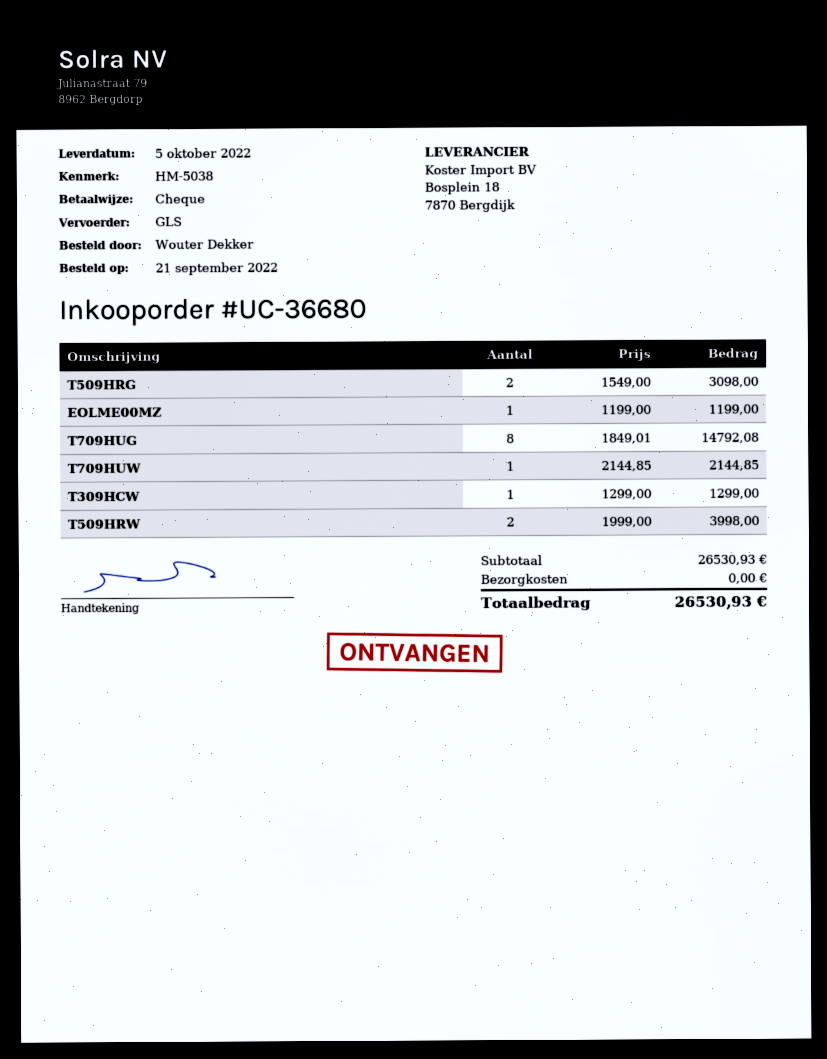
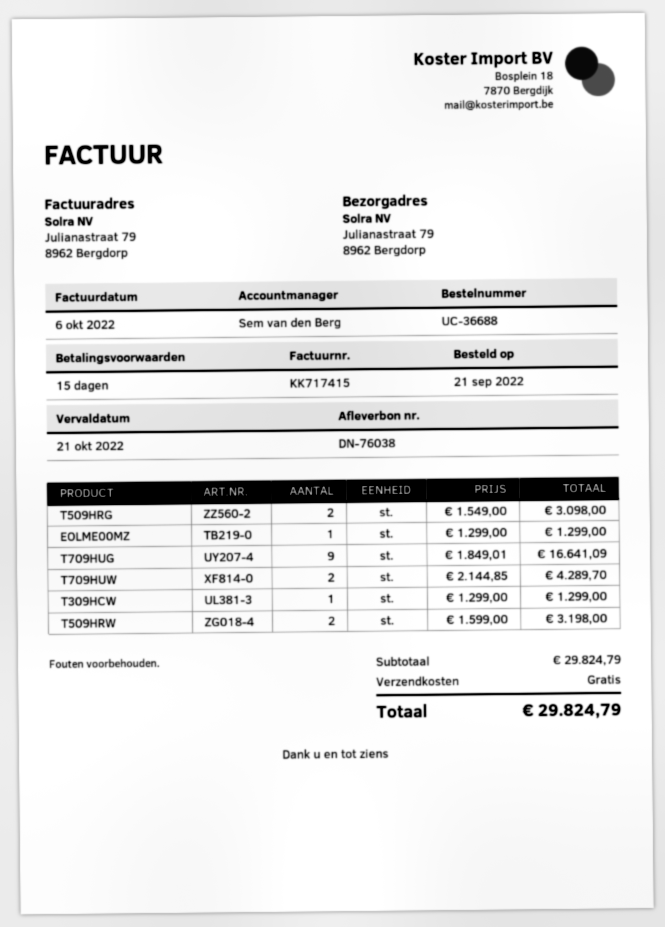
order number: UC-36680 -> UC-36688
EOLME00MZ: 1 x 1199.00 = 1199.00 -> 1 x 1299.00 = 1299.00
T709HUG: 8 x 1849.01 = 14792.08 -> 9 x 1849.01 = 16641.09
T709HUW: 1 x 2144.85 = 2144.85 -> 2 x 2144.85 = 4289.70
T509HRW: 2 x 1999.00 = 3998.00 -> 2 x 1599.00 = 3198.00
subtotal: 26530.93 -> 29824.79
total: 26530.93 -> 29824.79

